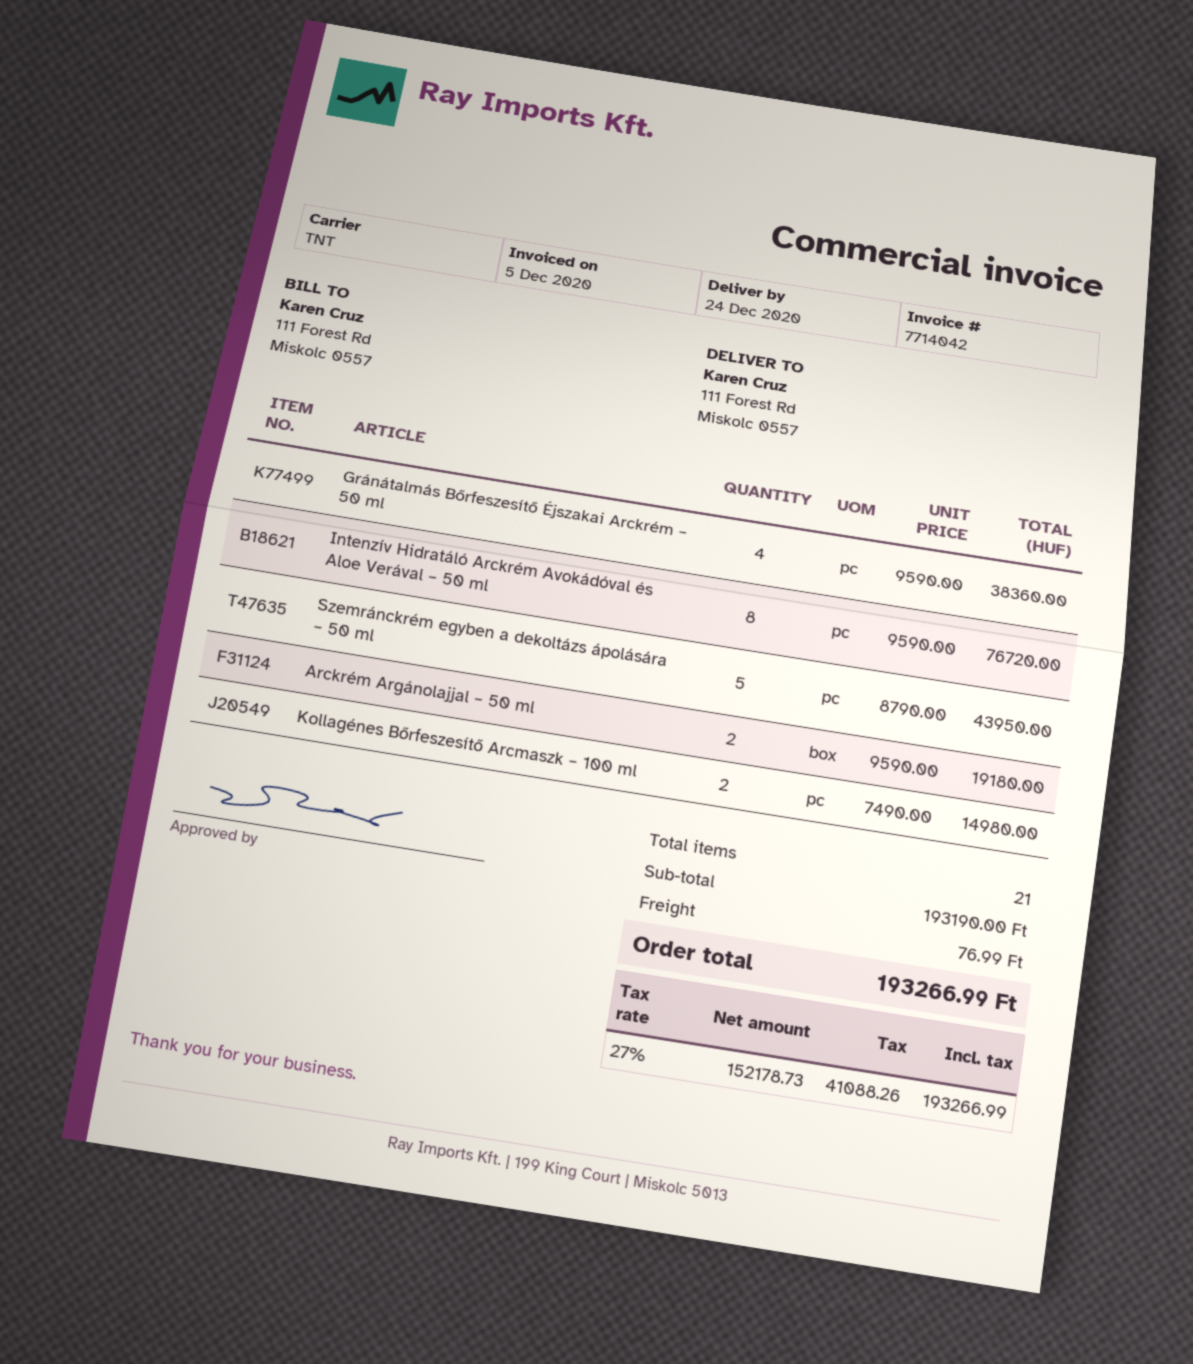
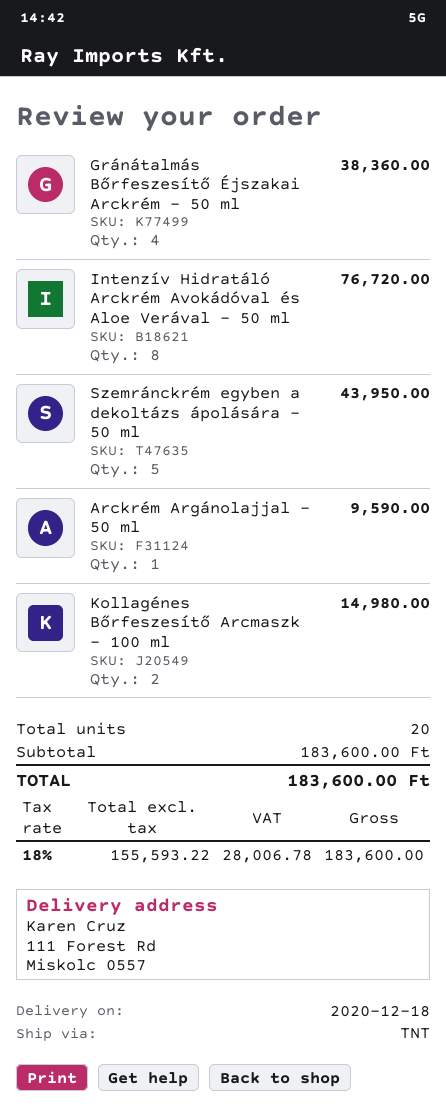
delivery date: 2020-12-24 -> 2020-12-18
Arckrém Argánolajjal – 50 ml: 2 for 19180.00 -> 1 for 9590.00
total quantity: 21 -> 20
subtotal: 193190.00 -> 183600.00
shipping: 76.99 -> none
net: 152178.73 -> 155593.22
tax: 27% = 41088.26 -> 18% = 28006.78
total: 193266.99 -> 183600.00

